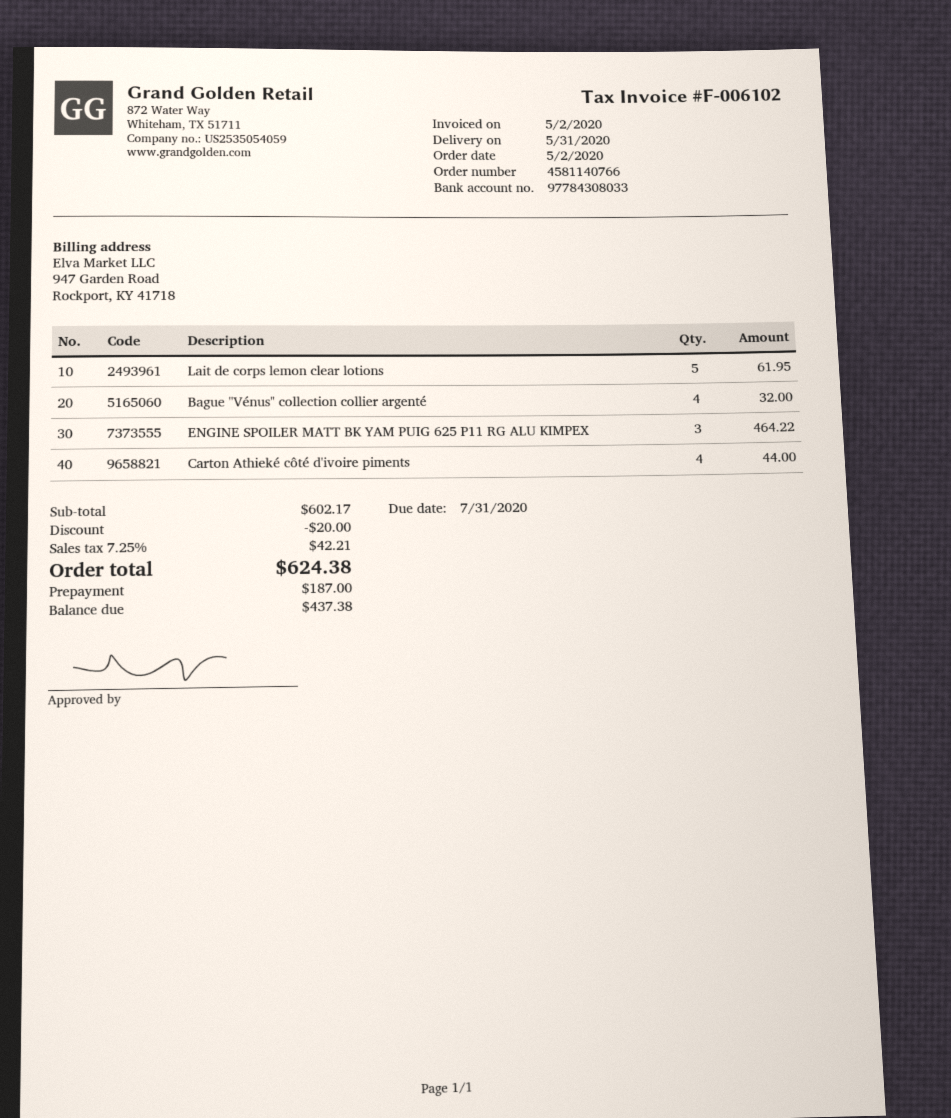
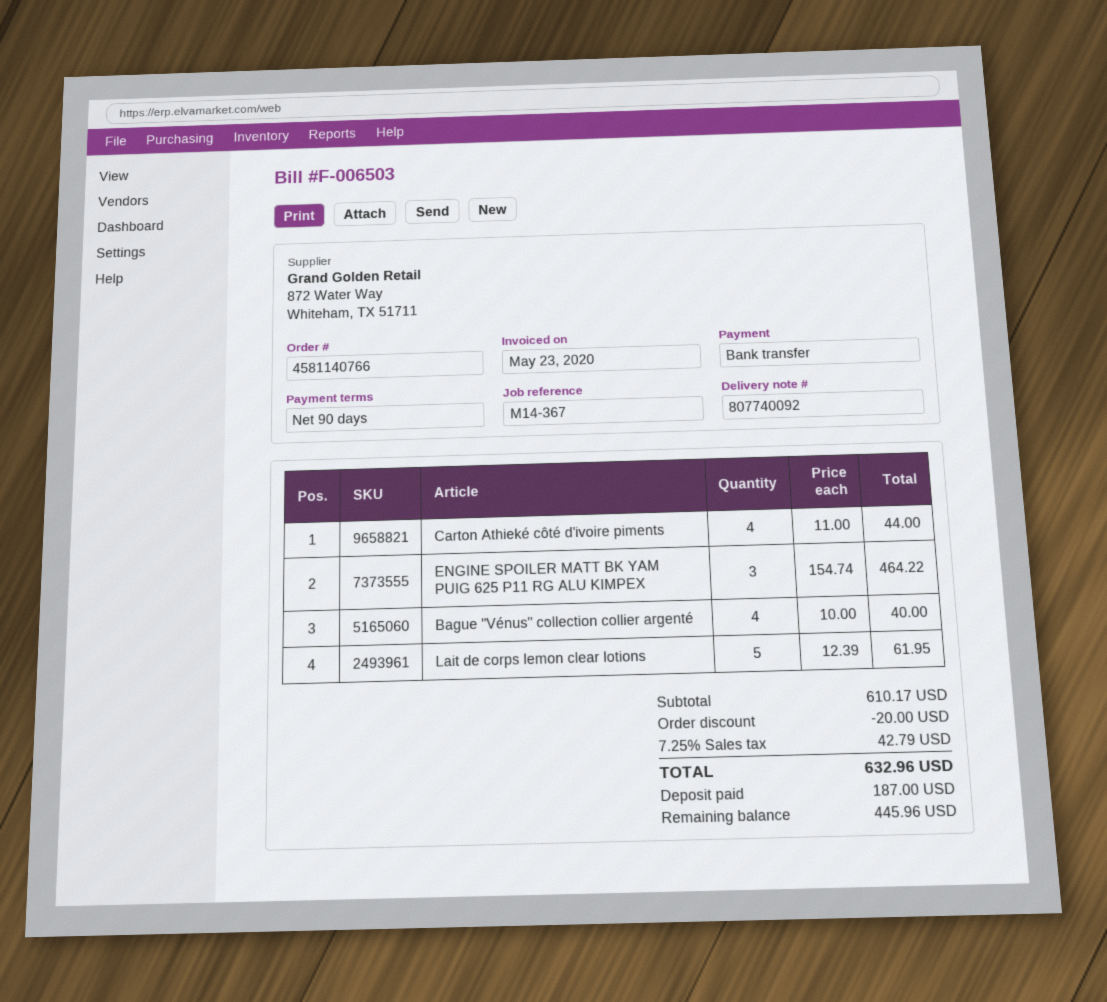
invoice number: F-006102 -> F-006503
invoice date: 2020-05-02 -> 2020-05-23
Bague "Vénus" collection collier argenté: 4 for 32.00 -> 4 for 40.00
subtotal: 602.17 -> 610.17
tax: 7.25% = 42.21 -> 7.25% = 42.79
total: 624.38 -> 632.96
balance: 437.38 -> 445.96

